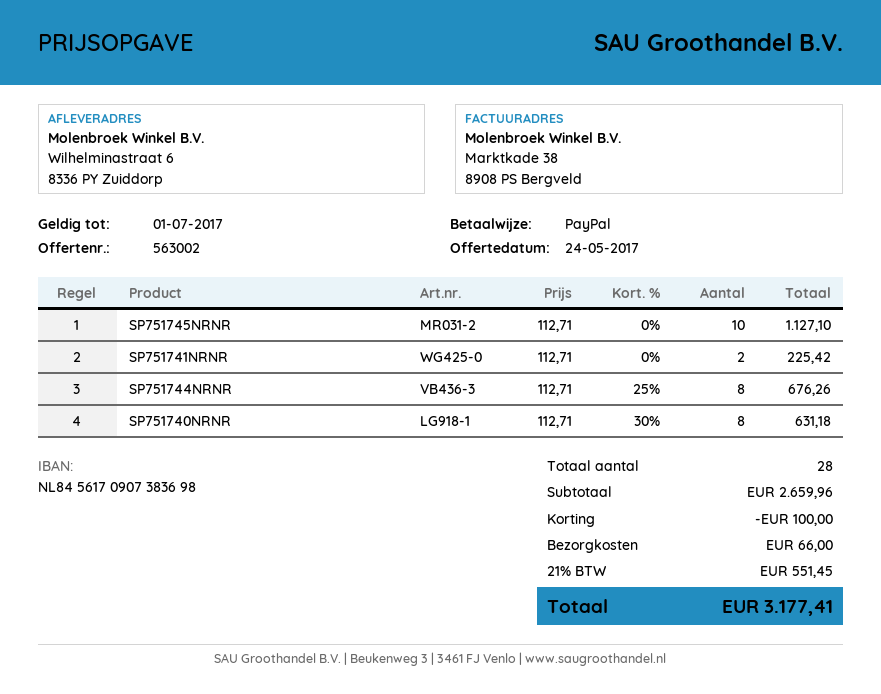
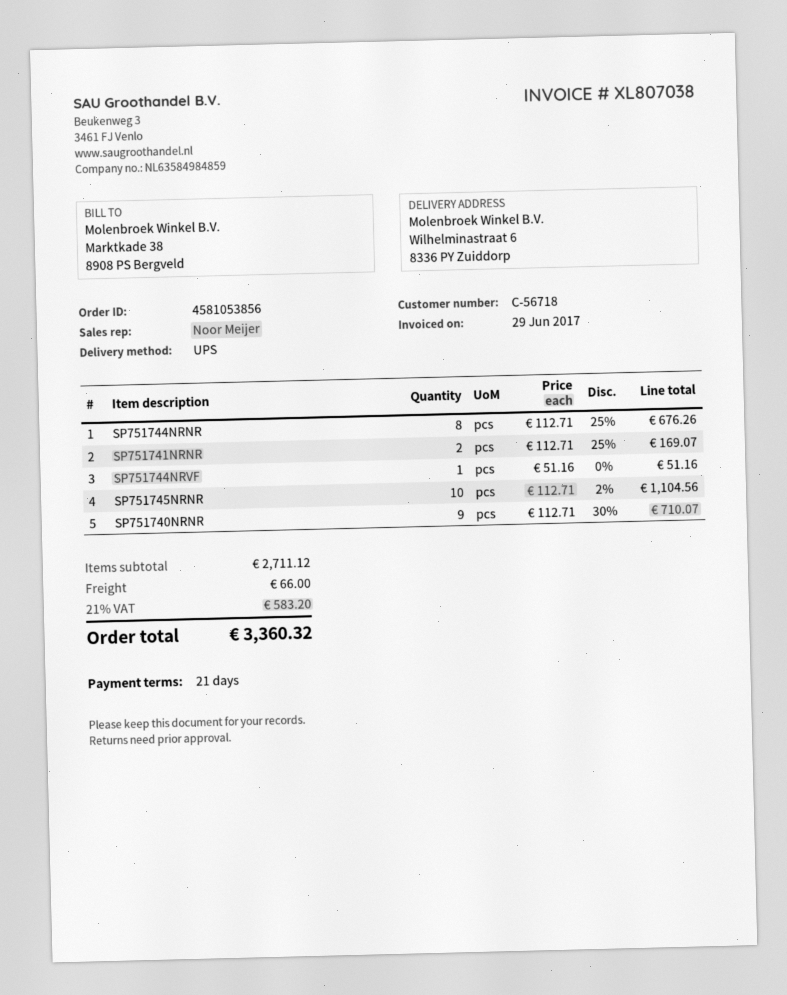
SP751745NRNR: 10 x 112.71 = 1127.10 -> 10 x 112.71 - 2% = 1104.56
SP751741NRNR: 2 x 112.71 = 225.42 -> 2 x 112.71 - 25% = 169.07
SP751740NRNR: 8 x 112.71 - 30% = 631.18 -> 9 x 112.71 - 30% = 710.07
SP751744NRVF: none -> 1 x 51.16 = 51.16
subtotal: 2659.96 -> 2711.12
discount: 100.00 -> none
tax: 21% = 551.45 -> 21% = 583.20
total: 3177.41 -> 3360.32

